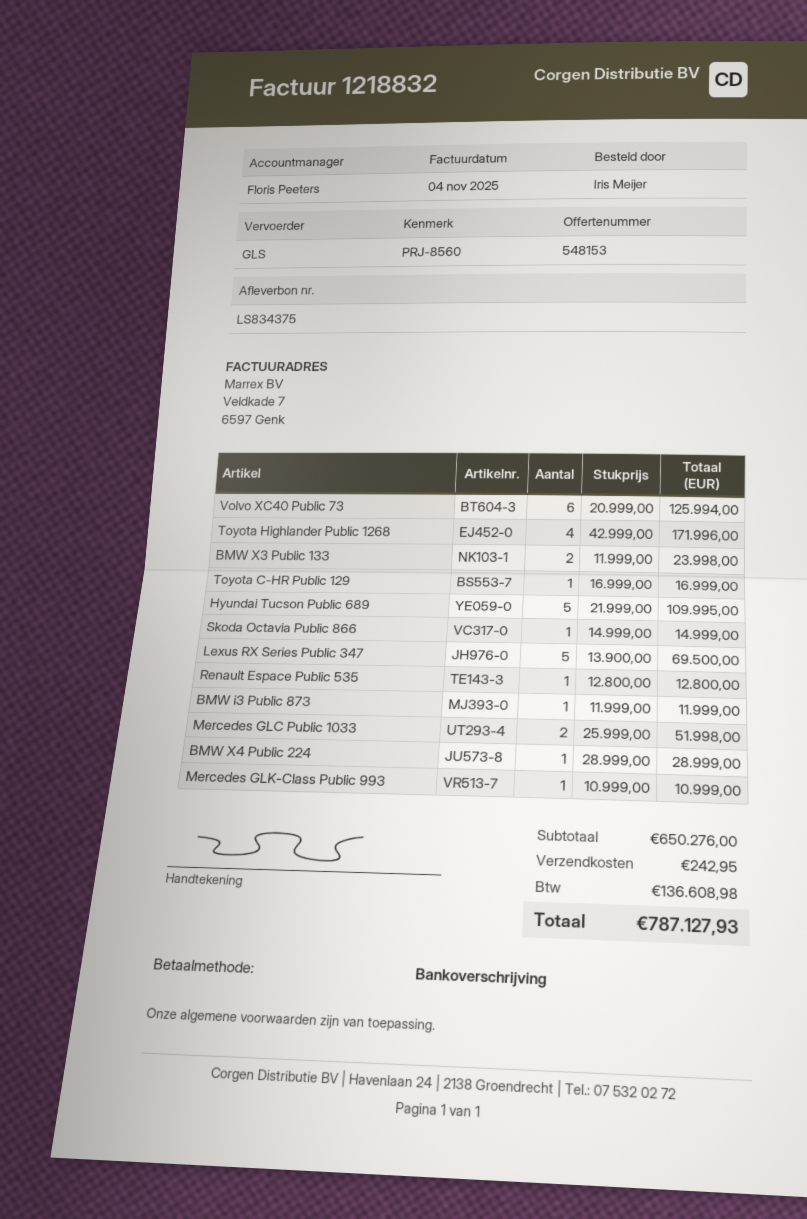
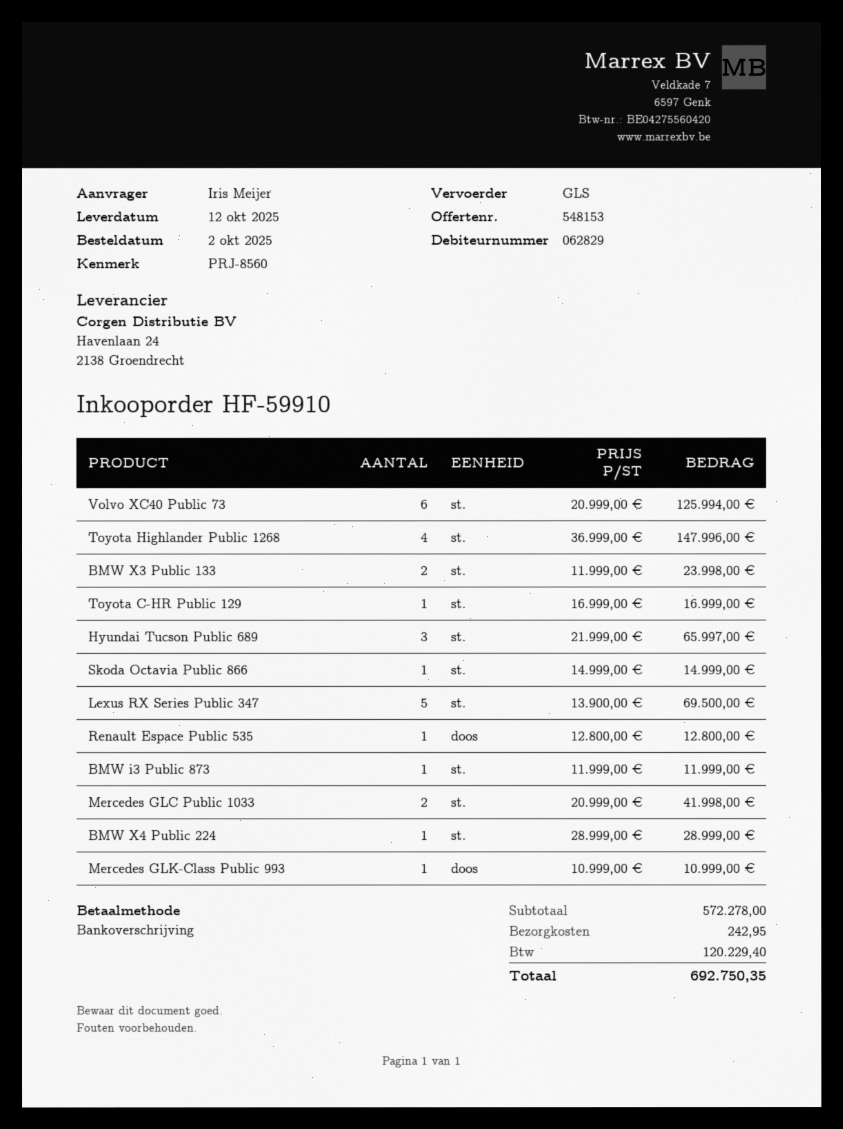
Toyota Highlander Public 1268: 4 x 42999.00 = 171996.00 -> 4 x 36999.00 = 147996.00
Hyundai Tucson Public 689: 5 x 21999.00 = 109995.00 -> 3 x 21999.00 = 65997.00
Mercedes GLC Public 1033: 2 x 25999.00 = 51998.00 -> 2 x 20999.00 = 41998.00
subtotal: 650276.00 -> 572278.00
tax: 136608.98 -> 120229.40
total: 787127.93 -> 692750.35

